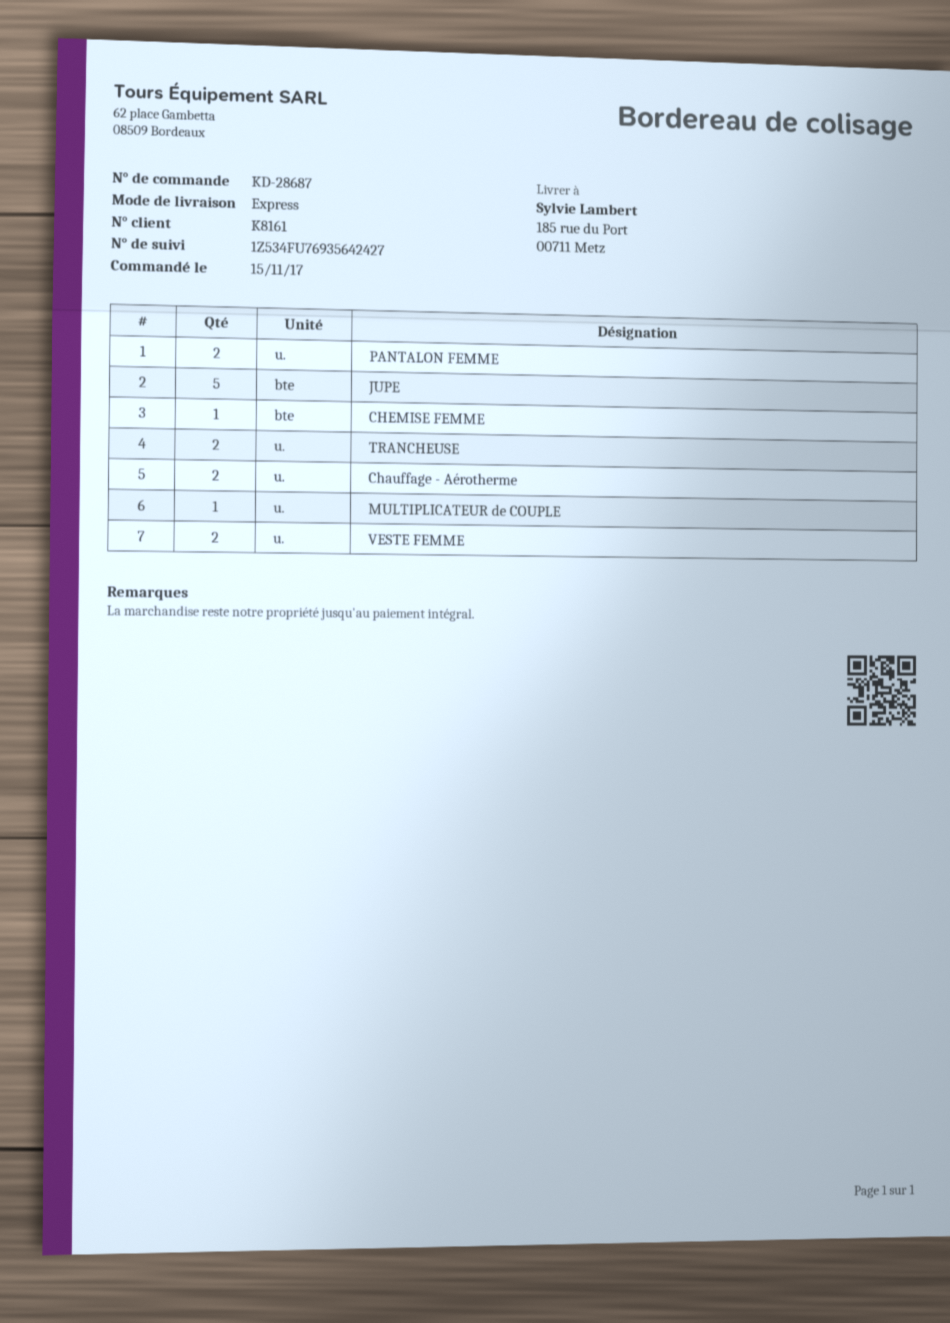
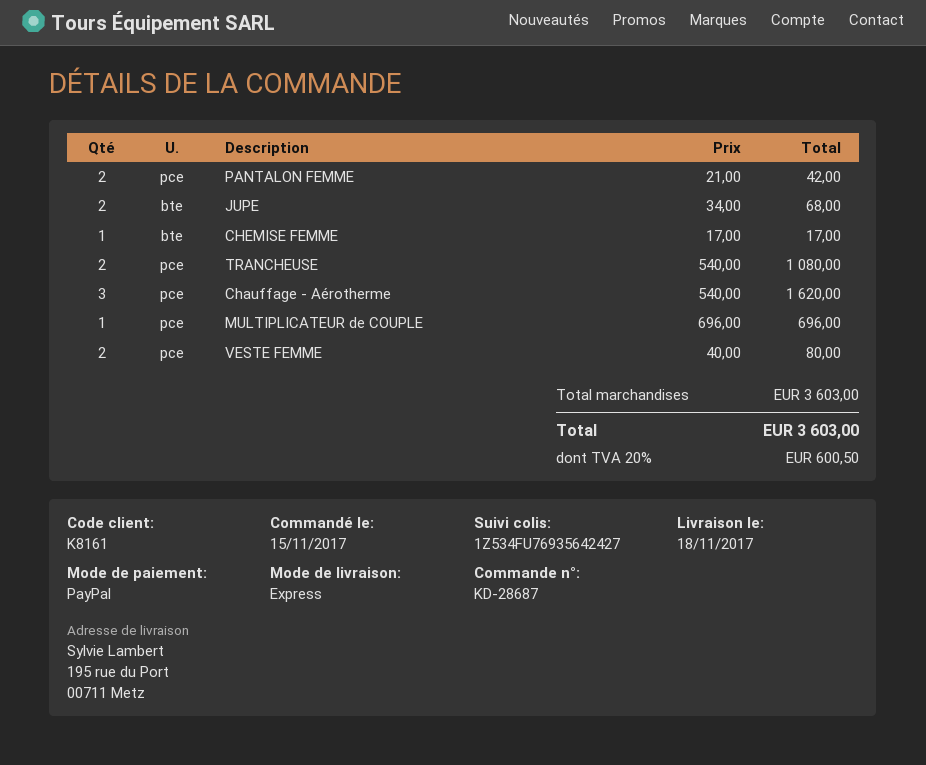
ship to: 185 rue du Port, 00711 Metz -> 195 rue du Port, 00711 Metz
JUPE: 5 -> 2
Chauffage - Aérotherme: 2 -> 3

